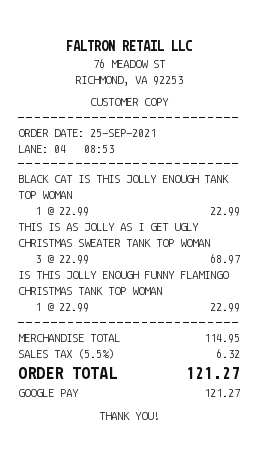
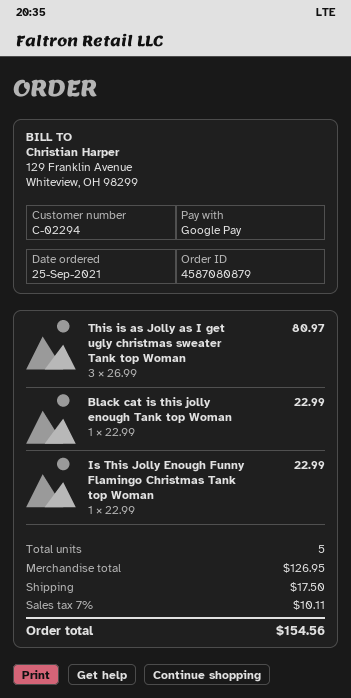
THIS IS AS JOLLY AS I GET UGLY CHRISTMAS SWEATER TANK TOP WOMAN: 3 x 22.99 = 68.97 -> 3 x 26.99 = 80.97
subtotal: 114.95 -> 126.95
shipping: none -> 17.50
tax: 5.5% = 6.32 -> 7% = 10.11
total: 121.27 -> 154.56

